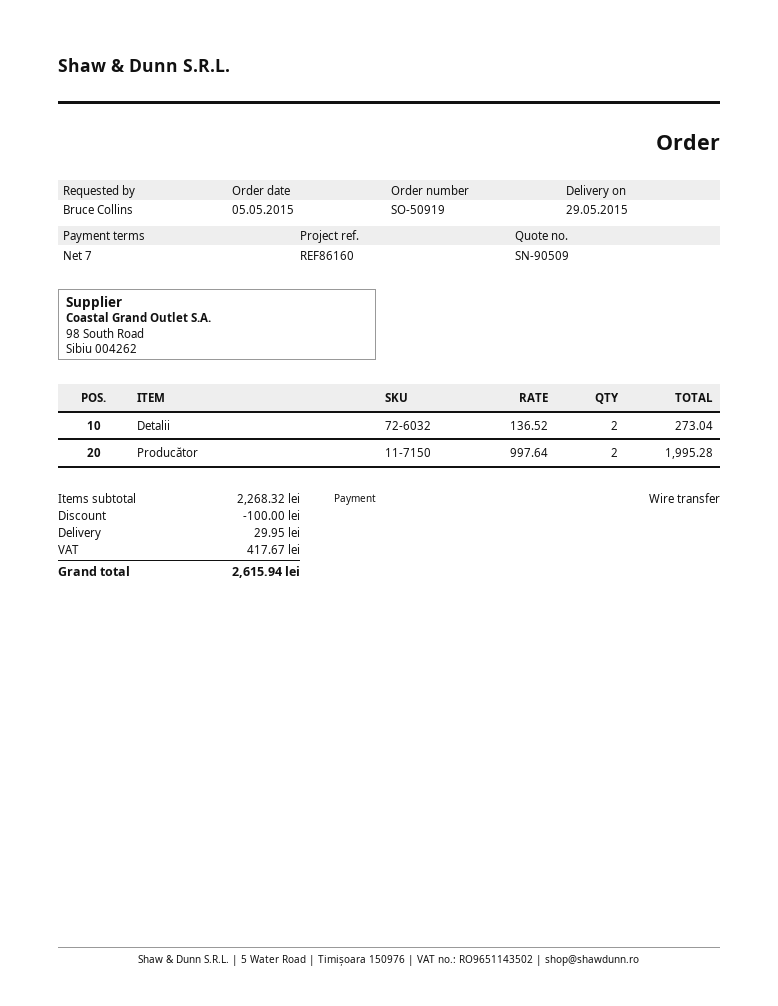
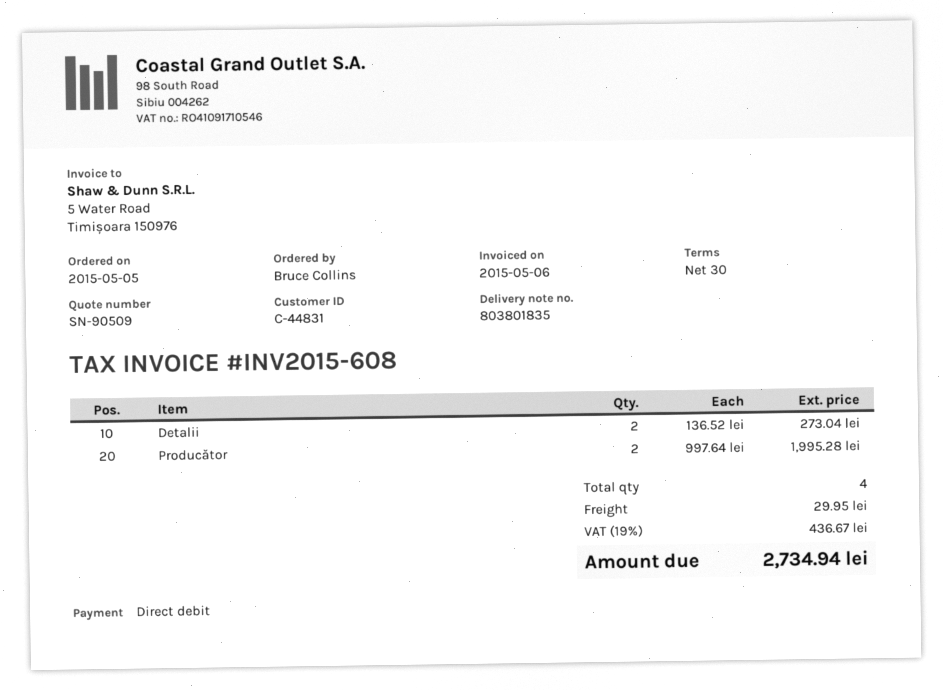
payment terms: 7 days -> 30 days
payment method: bank transfer -> direct debit
discount: 100.00 -> none
tax: 417.67 -> 436.67
total: 2615.94 -> 2734.94

